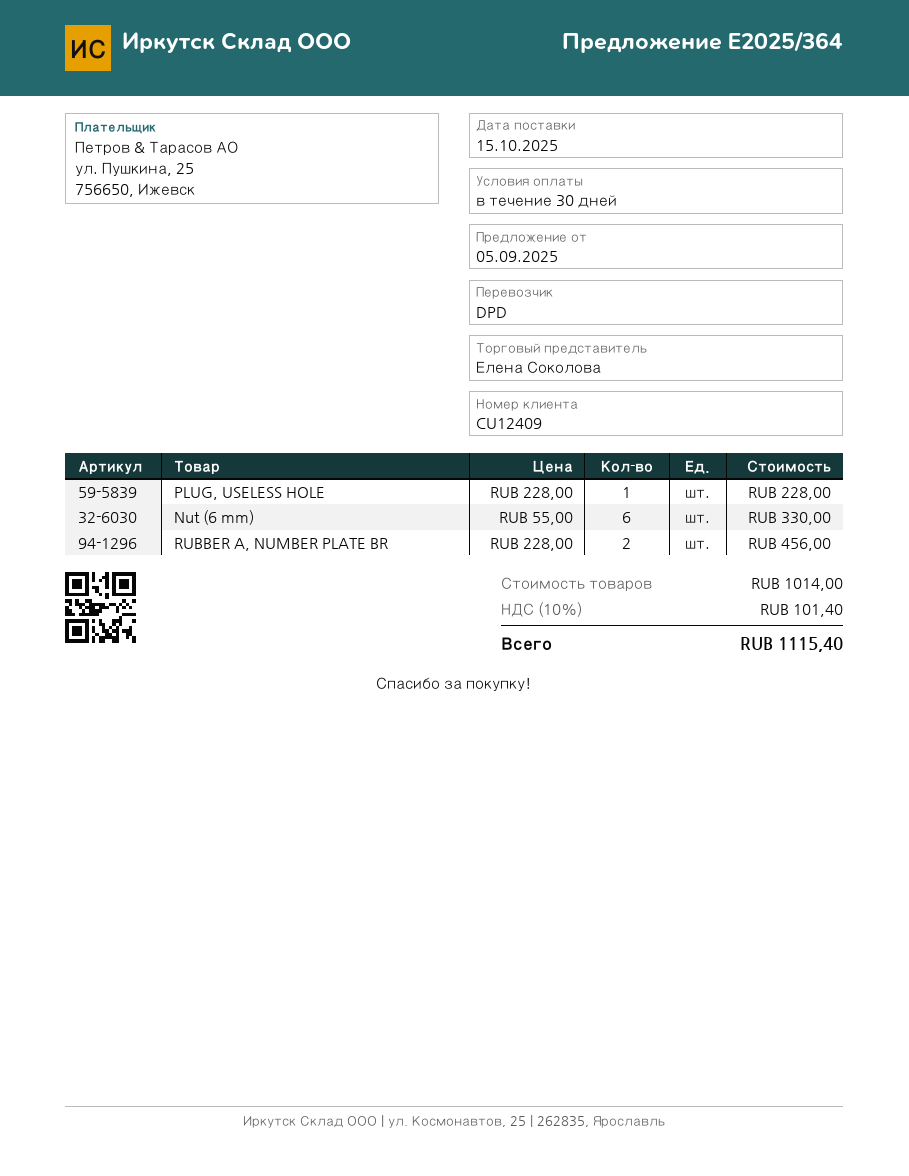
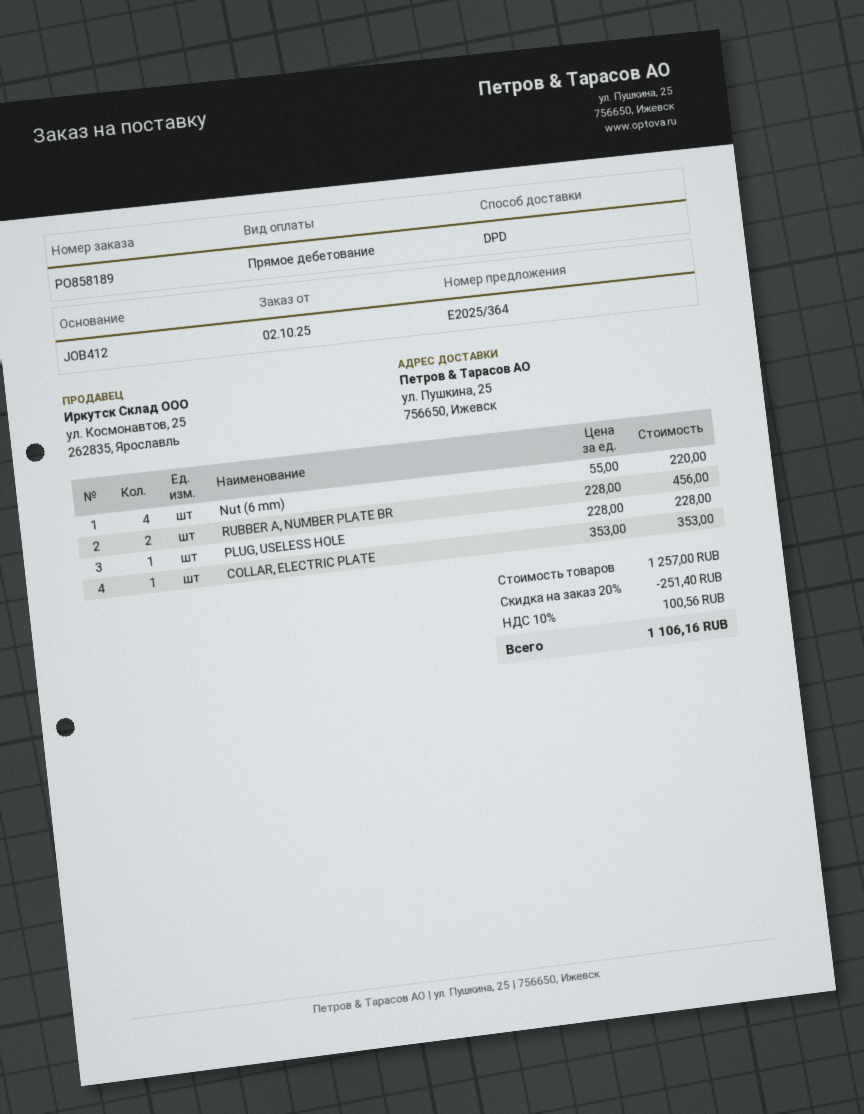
Nut (6 mm): 6 x 55.00 = 330.00 -> 4 x 55.00 = 220.00
COLLAR, ELECTRIC PLATE: none -> 1 x 353.00 = 353.00
subtotal: 1014.00 -> 1257.00
discount: none -> 20% = 251.40
tax: 10% = 101.40 -> 10% = 100.56
total: 1115.40 -> 1106.16

